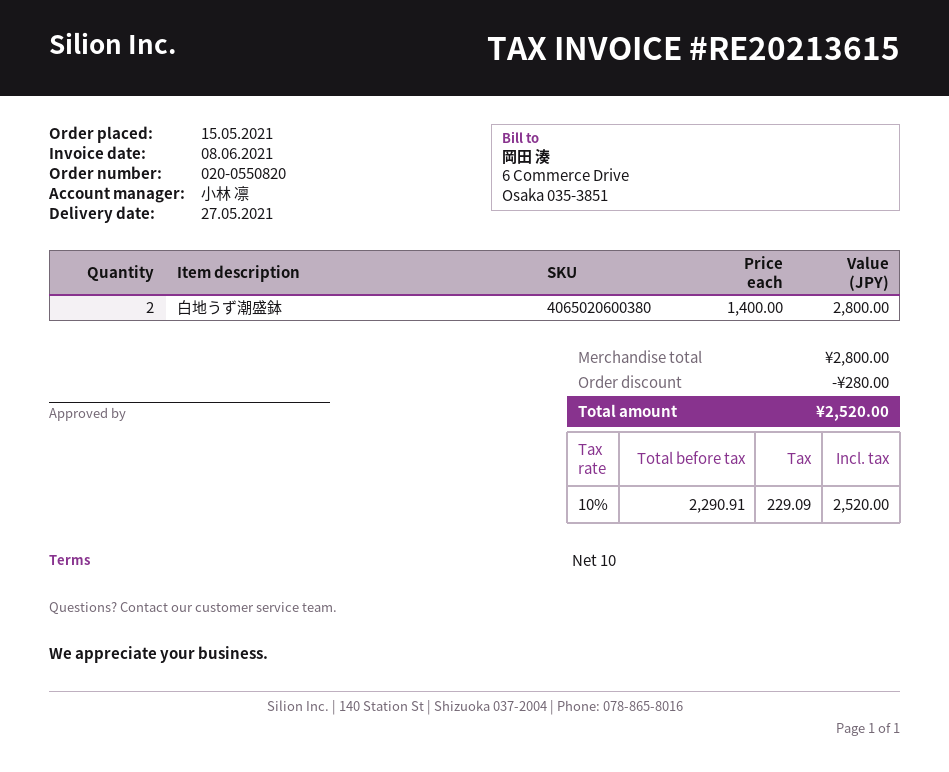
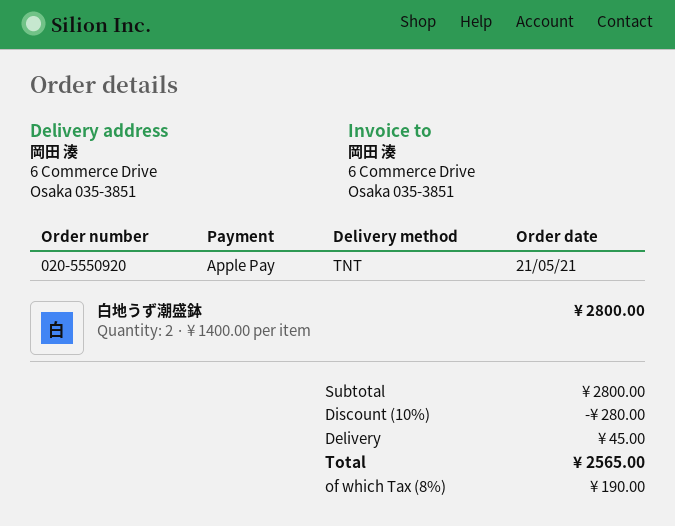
order number: 020-0550820 -> 020-5550920
order date: 2021-05-15 -> 2021-05-21
shipping: none -> 45.00
tax: 10% = 229.09 -> 8% = 190.00
total: 2520.00 -> 2565.00

